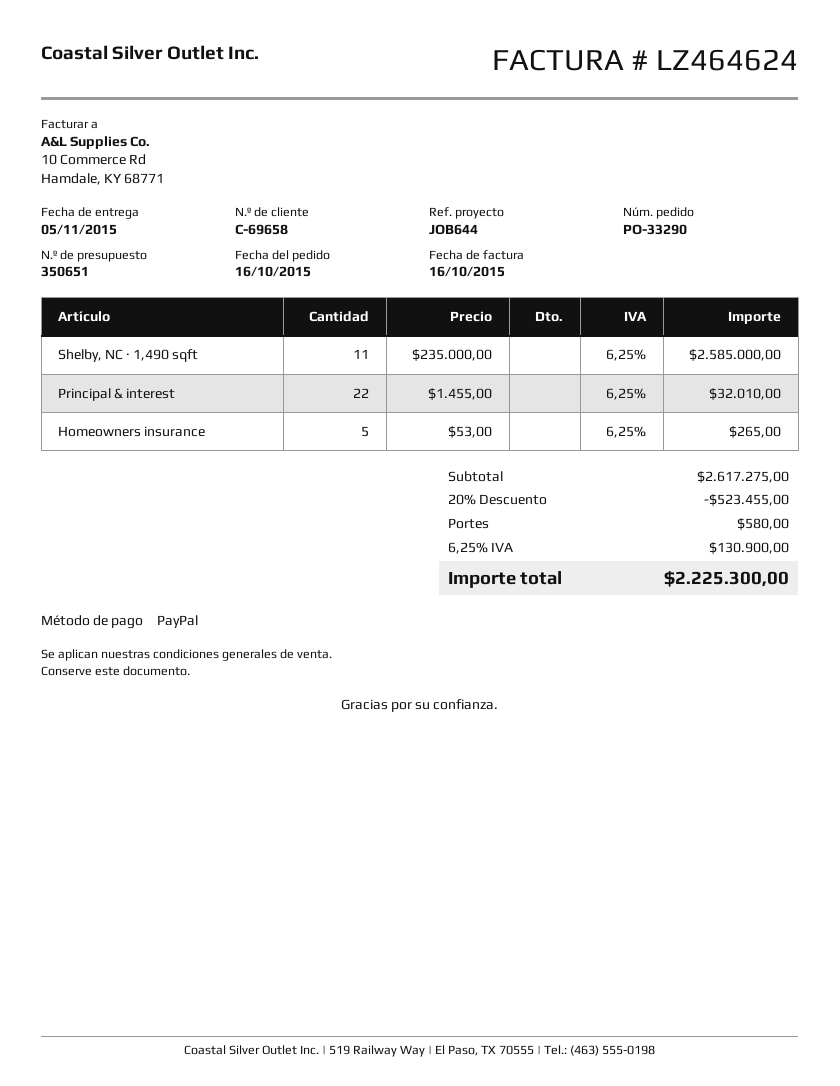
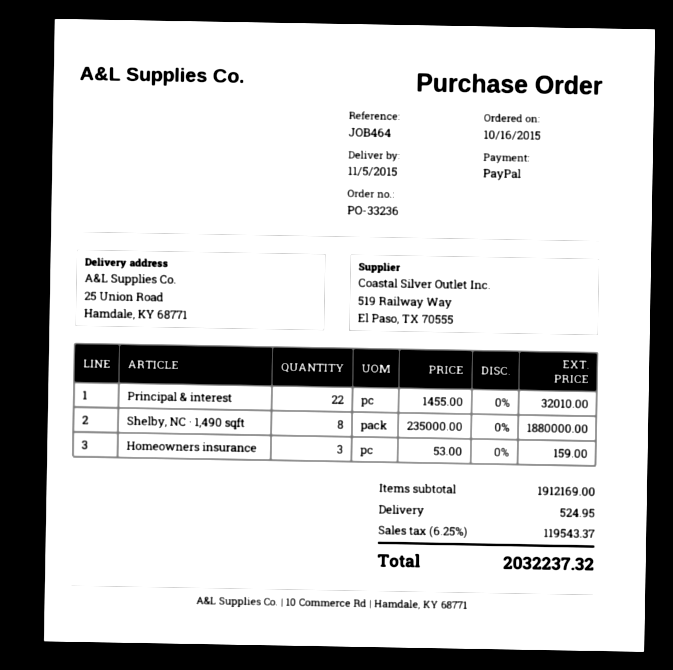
order number: PO-33290 -> PO-33236
reference: JOB644 -> JOB464
Shelby, NC · 1,490 sqft: 11 x 235000.00 = 2585000.00 -> 8 x 235000.00 = 1880000.00
Homeowners insurance: 5 x 53.00 = 265.00 -> 3 x 53.00 = 159.00
subtotal: 2617275.00 -> 1912169.00
discount: 20% = 523455.00 -> none
shipping: 580.00 -> 524.95
tax: 6.25% = 130900.00 -> 6.25% = 119543.37
total: 2225300.00 -> 2032237.32

